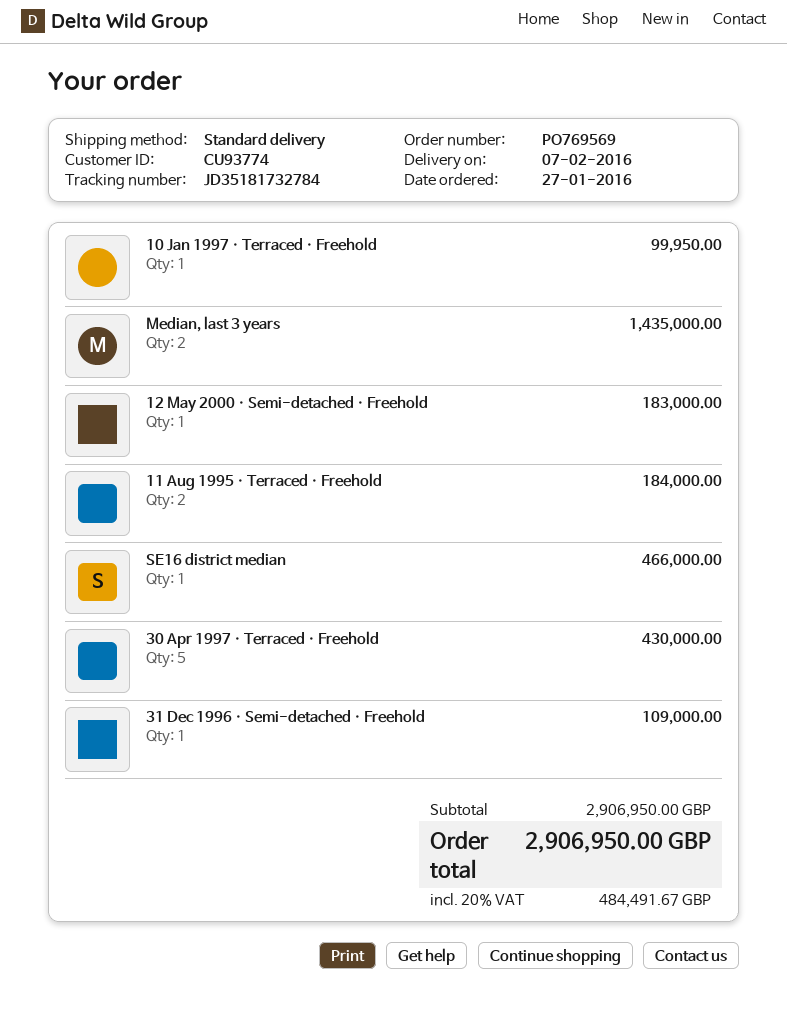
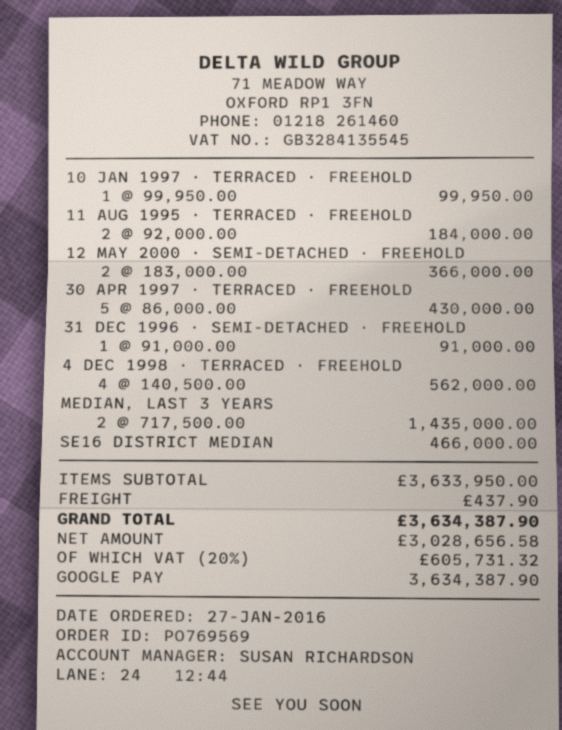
12 May 2000 · Semi-detached · Freehold: 1 for 183000.00 -> 2 for 366000.00
31 Dec 1996 · Semi-detached · Freehold: 1 for 109000.00 -> 1 for 91000.00
4 DEC 1998 · TERRACED · FREEHOLD: none -> 4 for 562000.00
subtotal: 2906950.00 -> 3633950.00
shipping: none -> 437.90
tax: 20% = 484491.67 -> 20% = 605731.32
total: 2906950.00 -> 3634387.90

